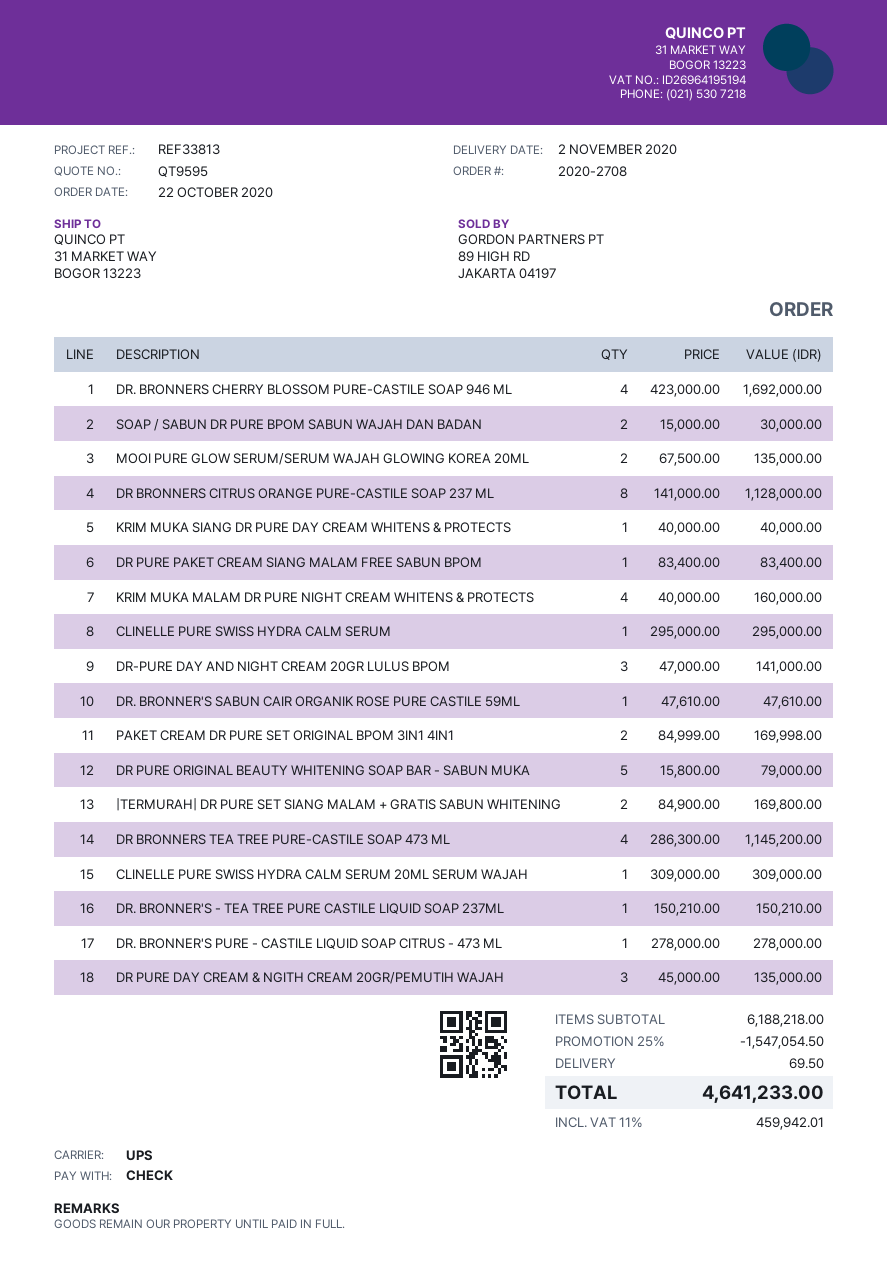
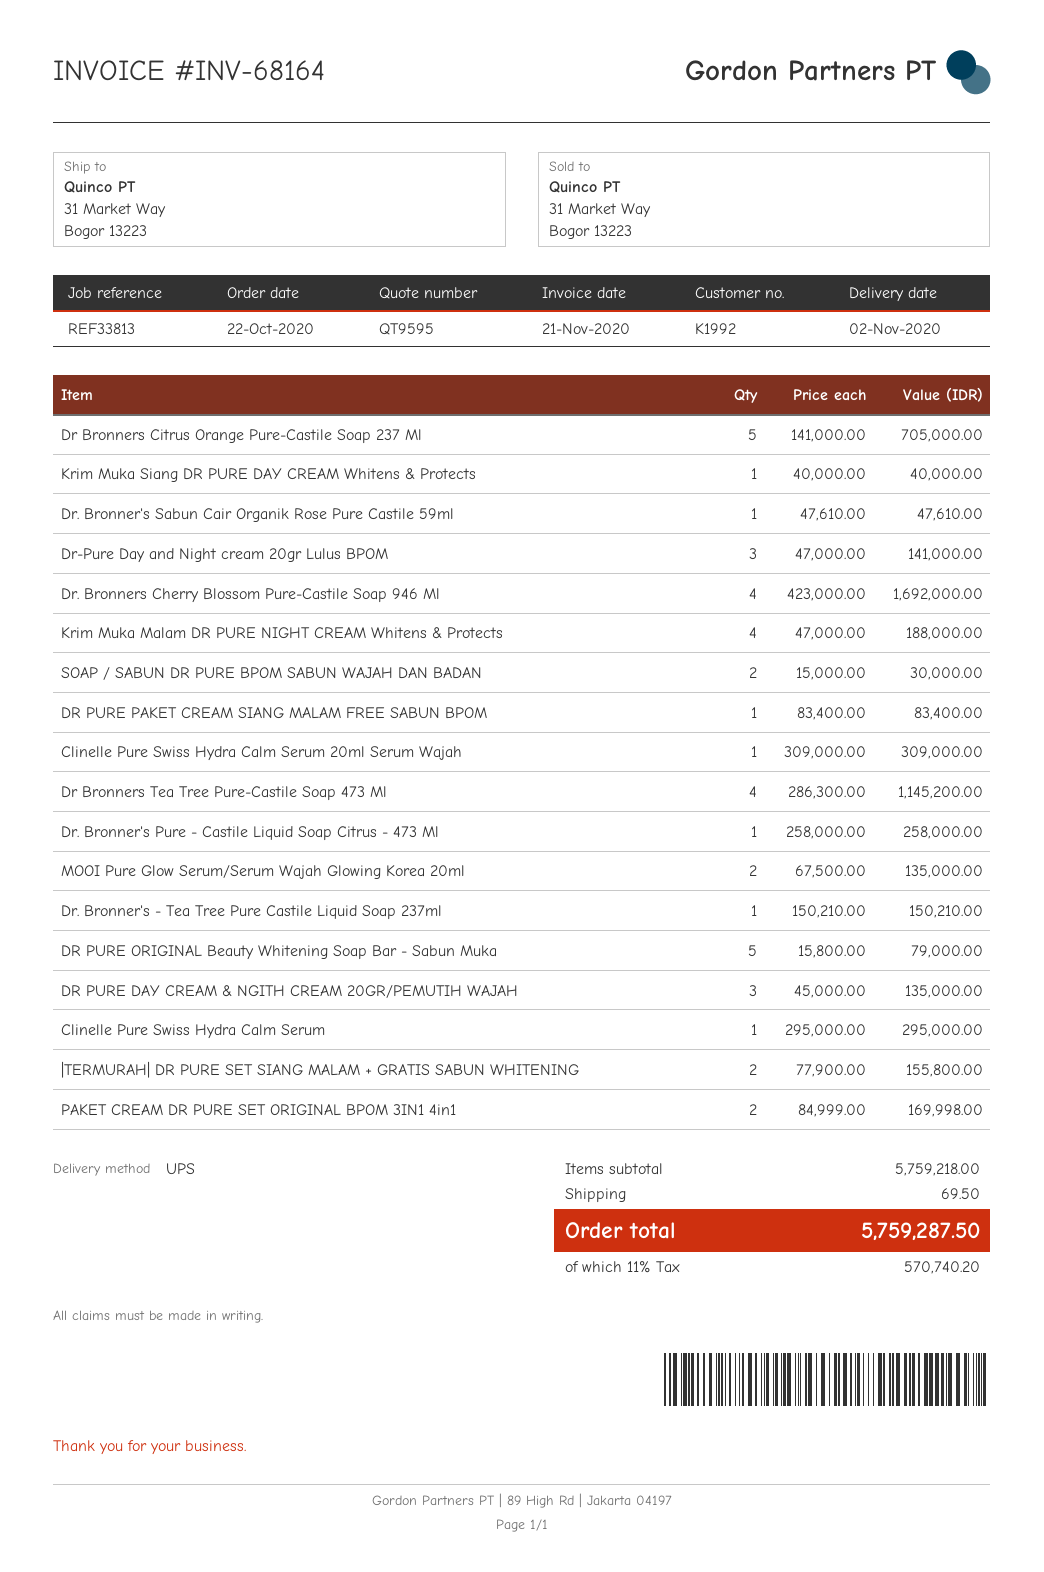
DR BRONNERS CITRUS ORANGE PURE-CASTILE SOAP 237 ML: 8 x 141000.00 = 1128000.00 -> 5 x 141000.00 = 705000.00
KRIM MUKA MALAM DR PURE NIGHT CREAM WHITENS & PROTECTS: 4 x 40000.00 = 160000.00 -> 4 x 47000.00 = 188000.00
|TERMURAH| DR PURE SET SIANG MALAM + GRATIS SABUN WHITENING: 2 x 84900.00 = 169800.00 -> 2 x 77900.00 = 155800.00
DR. BRONNER'S PURE - CASTILE LIQUID SOAP CITRUS - 473 ML: 1 x 278000.00 = 278000.00 -> 1 x 258000.00 = 258000.00
subtotal: 6188218.00 -> 5759218.00
discount: 25% = 1547054.50 -> none
tax: 11% = 459942.01 -> 11% = 570740.20
total: 4641233.00 -> 5759287.50

